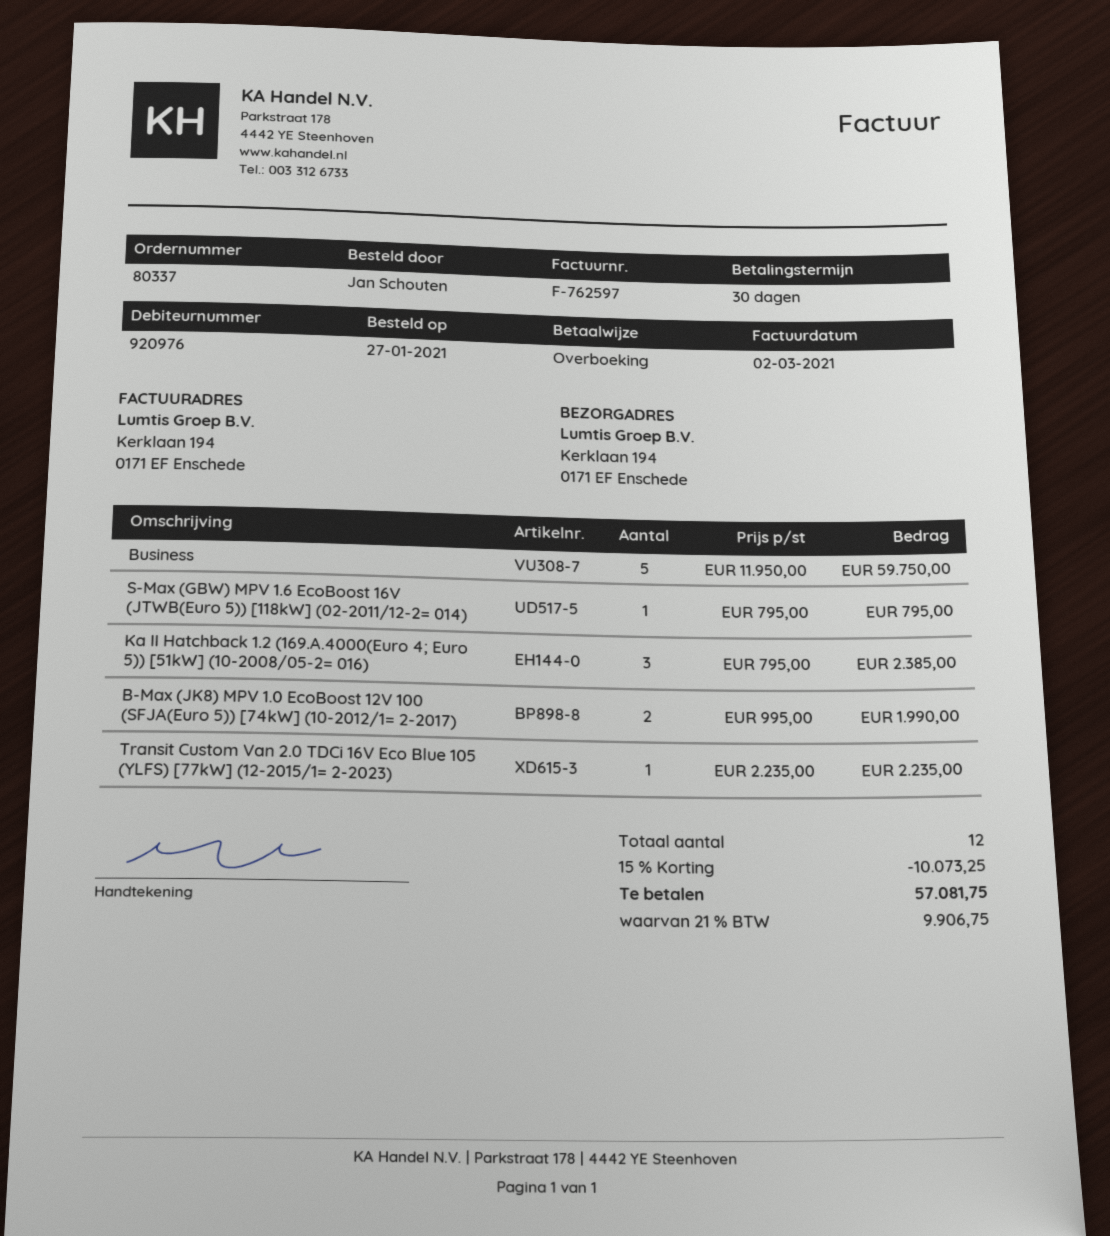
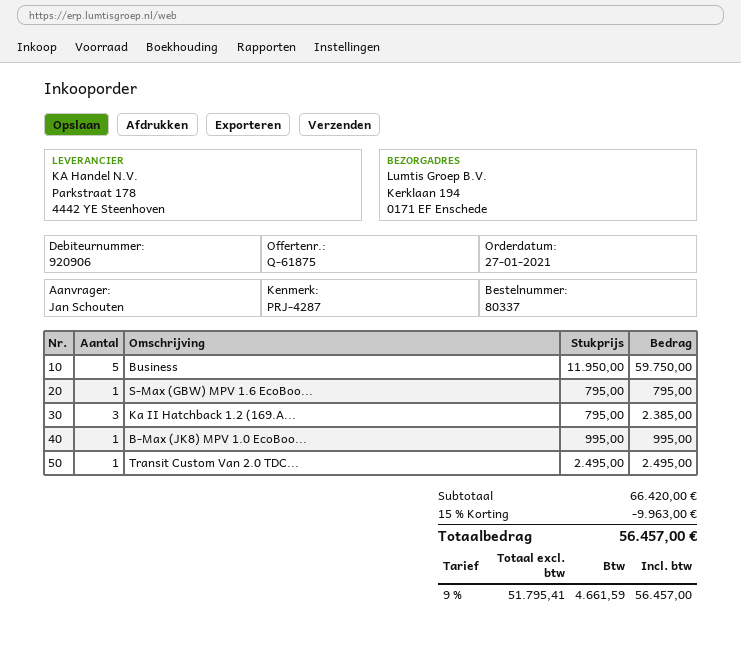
customer number: 920976 -> 920906
B-Max (JK8) MPV 1.0 EcoBoost 12V 100 (SFJA(Euro 5)) [74kW] (10-2012/1= 2-2017): 2 x 995.00 = 1990.00 -> 1 x 995.00 = 995.00
Transit Custom Van 2.0 TDCi 16V Eco Blue 105 (YLFS) [77kW] (12-2015/1= 2-2023): 1 x 2235.00 = 2235.00 -> 1 x 2495.00 = 2495.00
discount: 15% = 10073.25 -> 15% = 9963.00
tax: 21% = 9906.75 -> 9% = 4661.59
total: 57081.75 -> 56457.00

